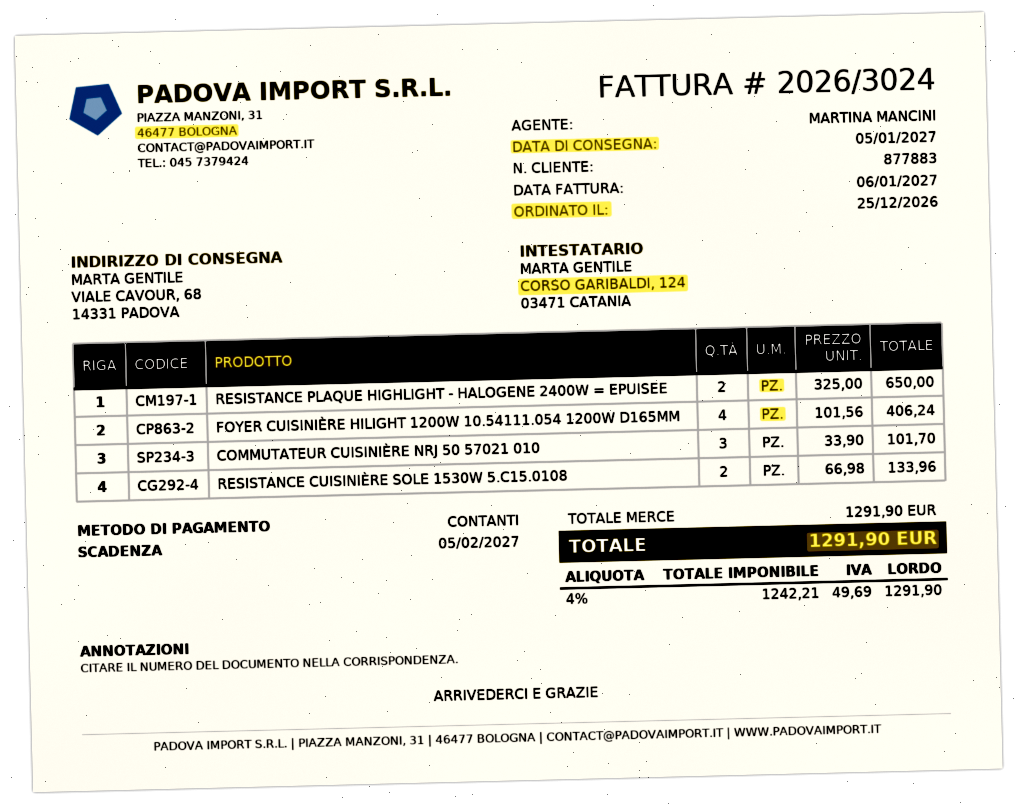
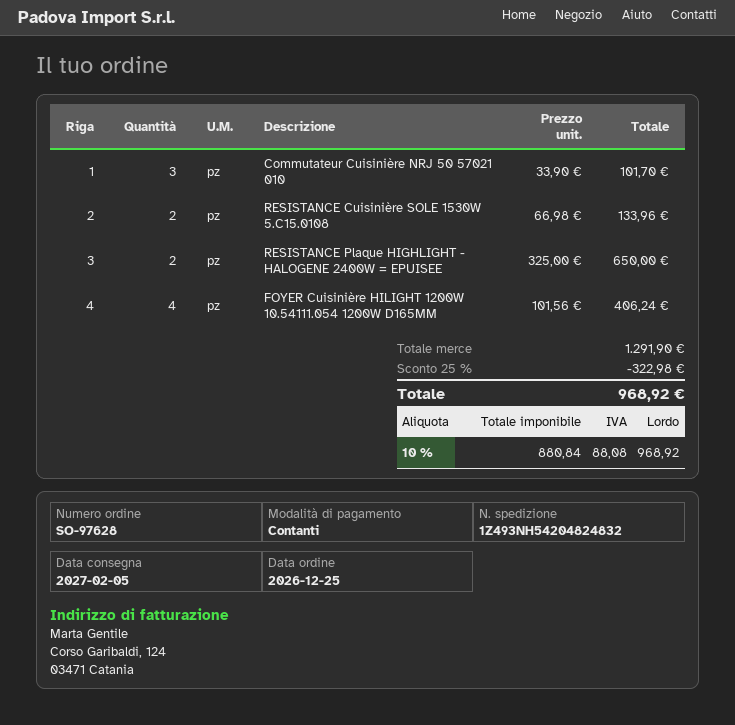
delivery date: 2027-01-05 -> 2027-02-05
discount: none -> 25% = 322.98
net: 1242.21 -> 880.84
tax: 4% = 49.69 -> 10% = 88.08
total: 1291.90 -> 968.92

